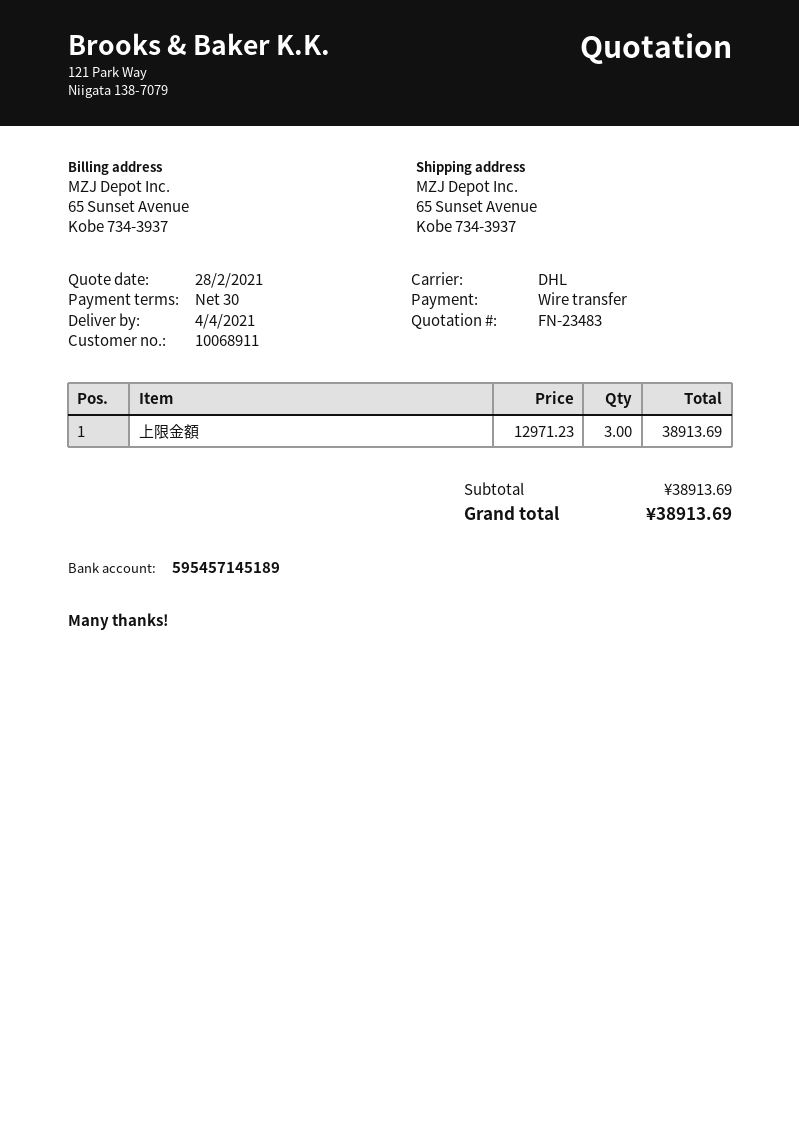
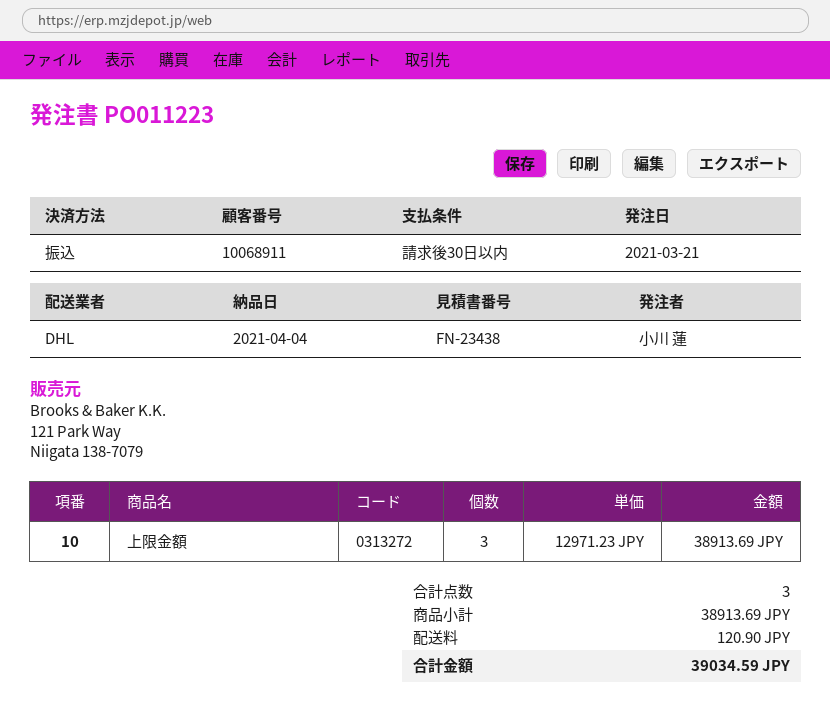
quote number: FN-23483 -> FN-23438
shipping: none -> 120.90
total: 38913.69 -> 39034.59

